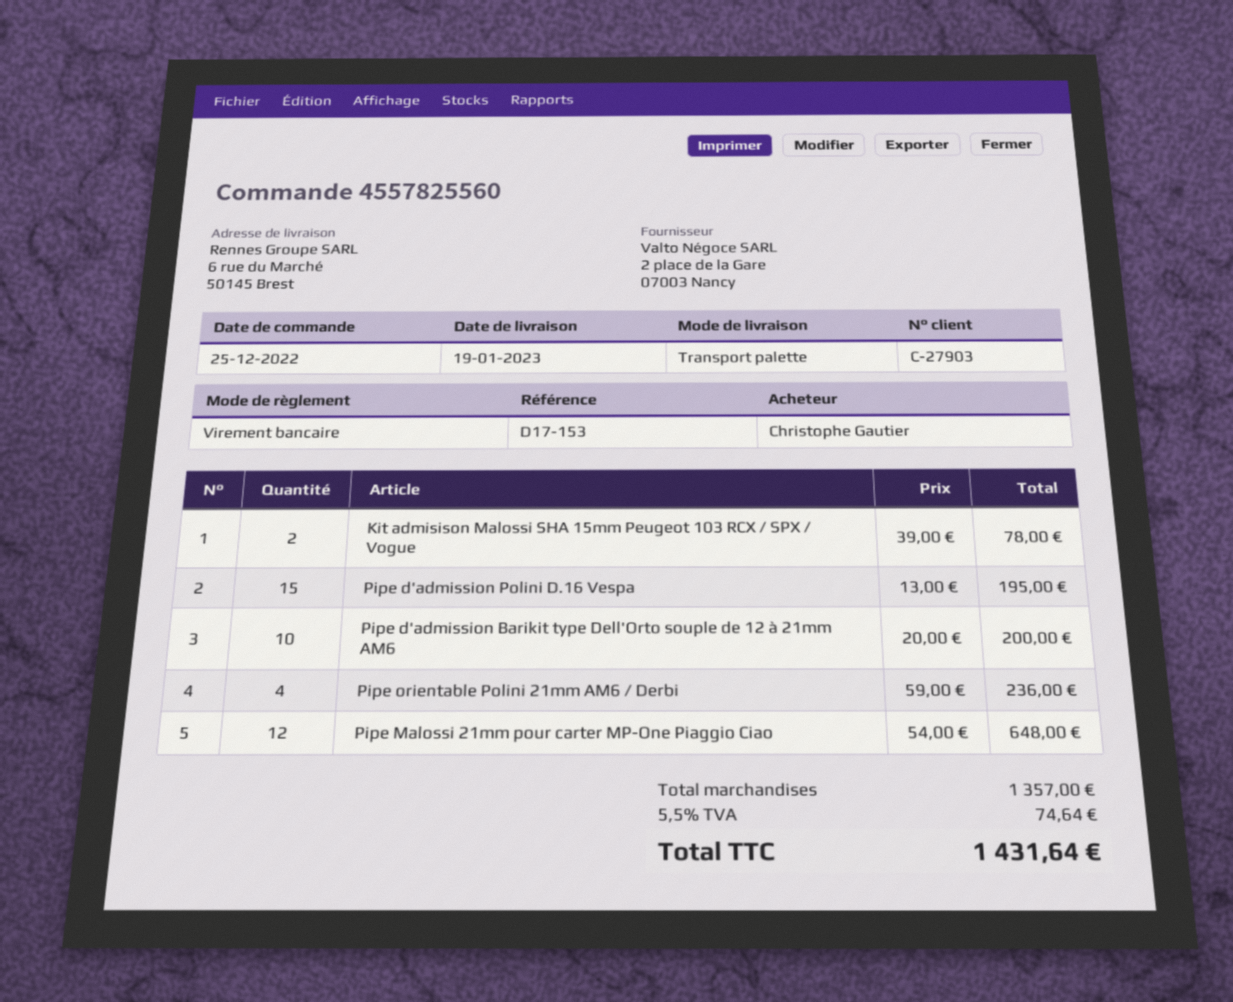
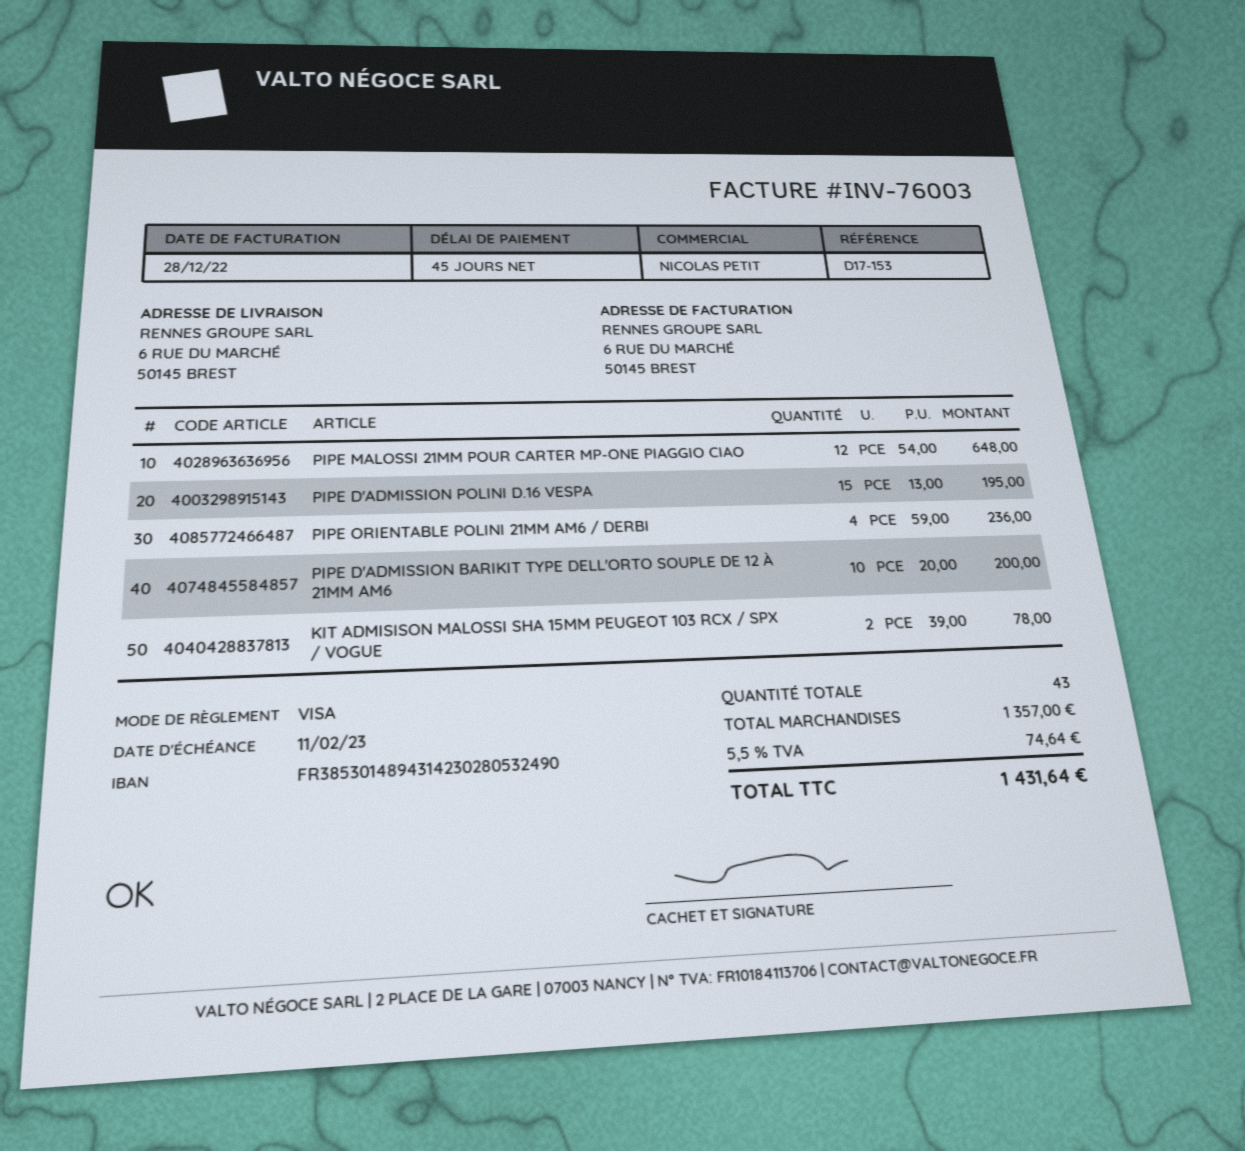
payment method: bank transfer -> Visa

